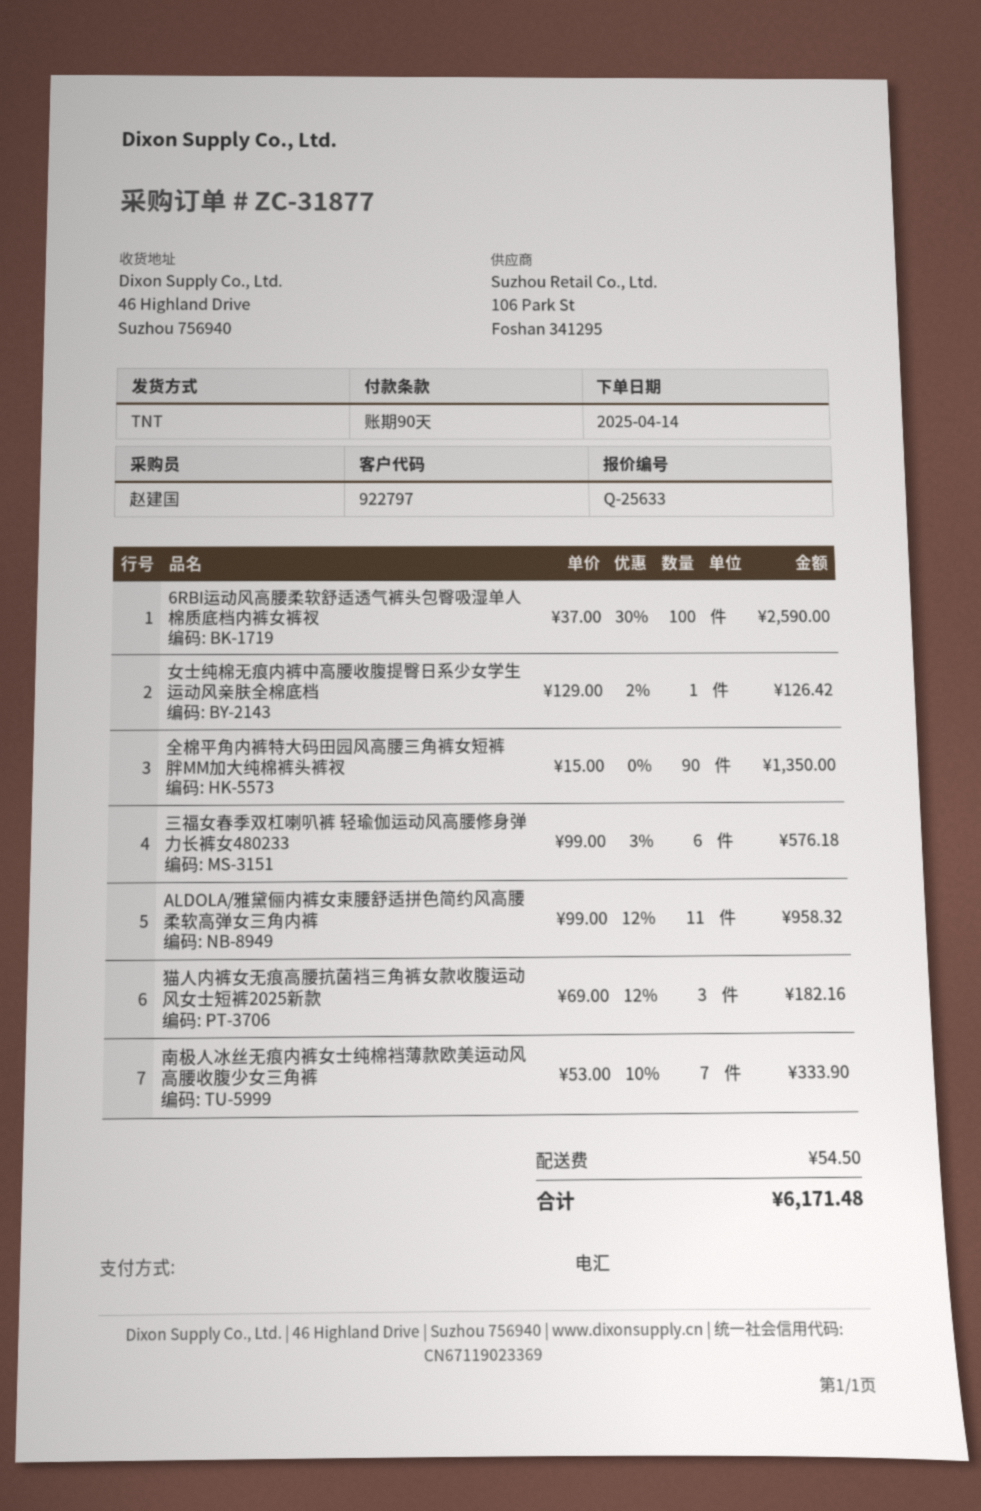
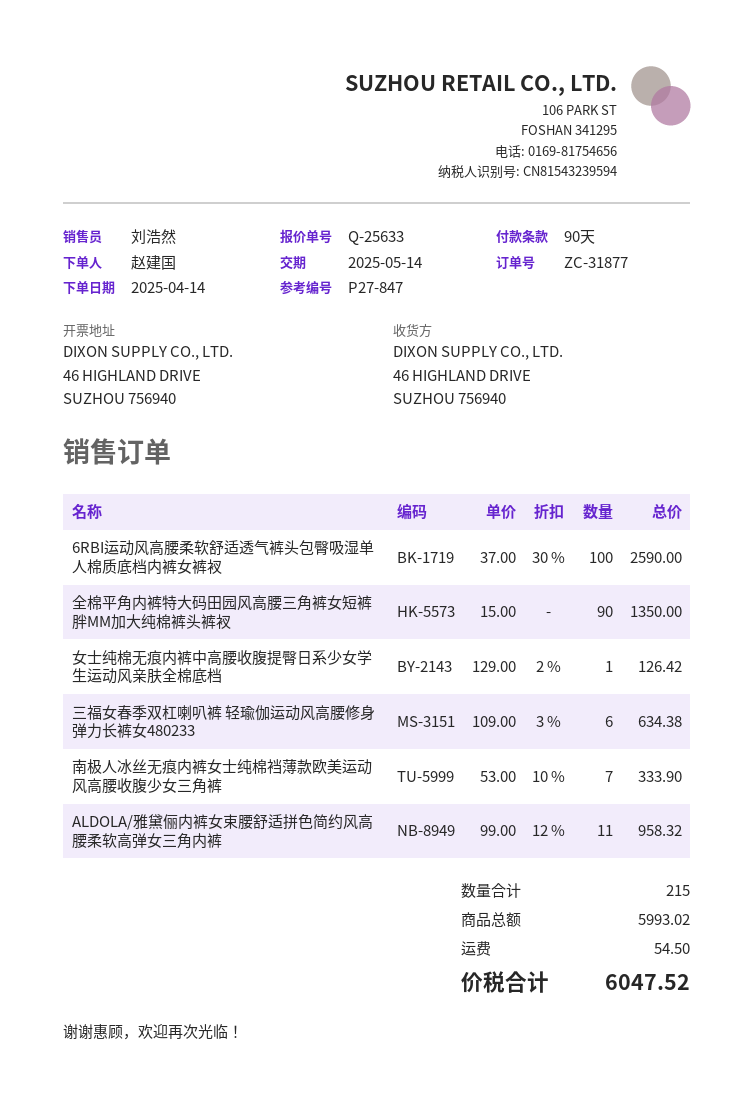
三福女春季双杠喇叭裤 轻瑜伽运动风高腰修身弹力长裤女480233: 6 x 99.00 - 3% = 576.18 -> 6 x 109.00 - 3% = 634.38
猫人内裤女无痕高腰抗菌裆三角裤女款收腹运动风女士短裤2025新款: 3 x 69.00 - 12% = 182.16 -> none
total: 6171.48 -> 6047.52

